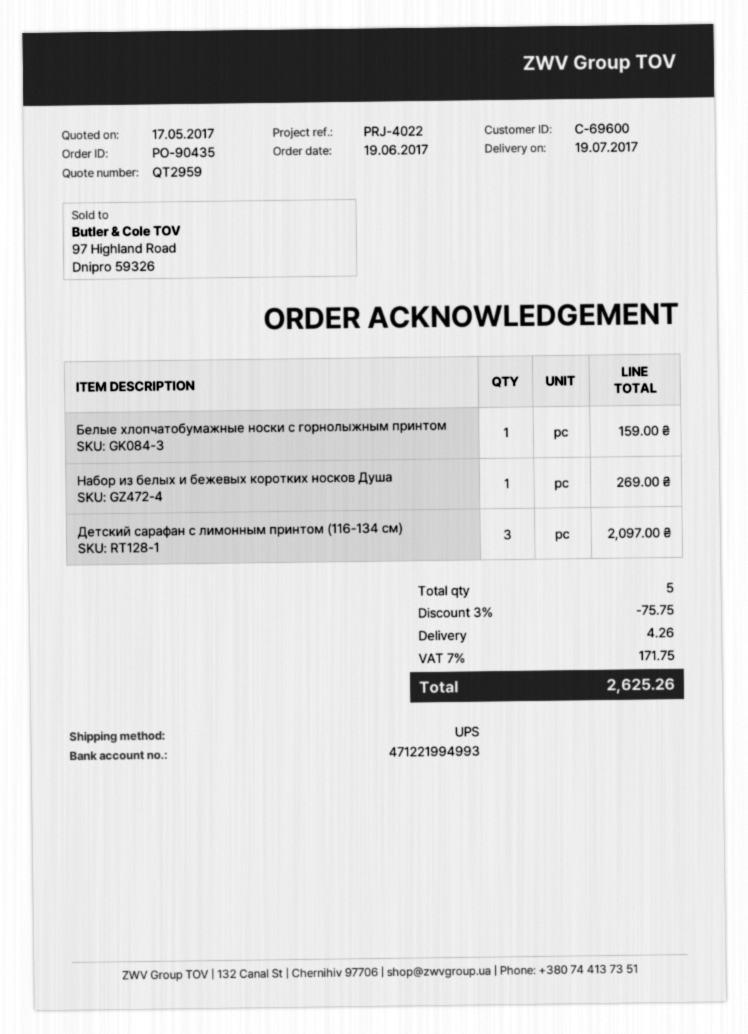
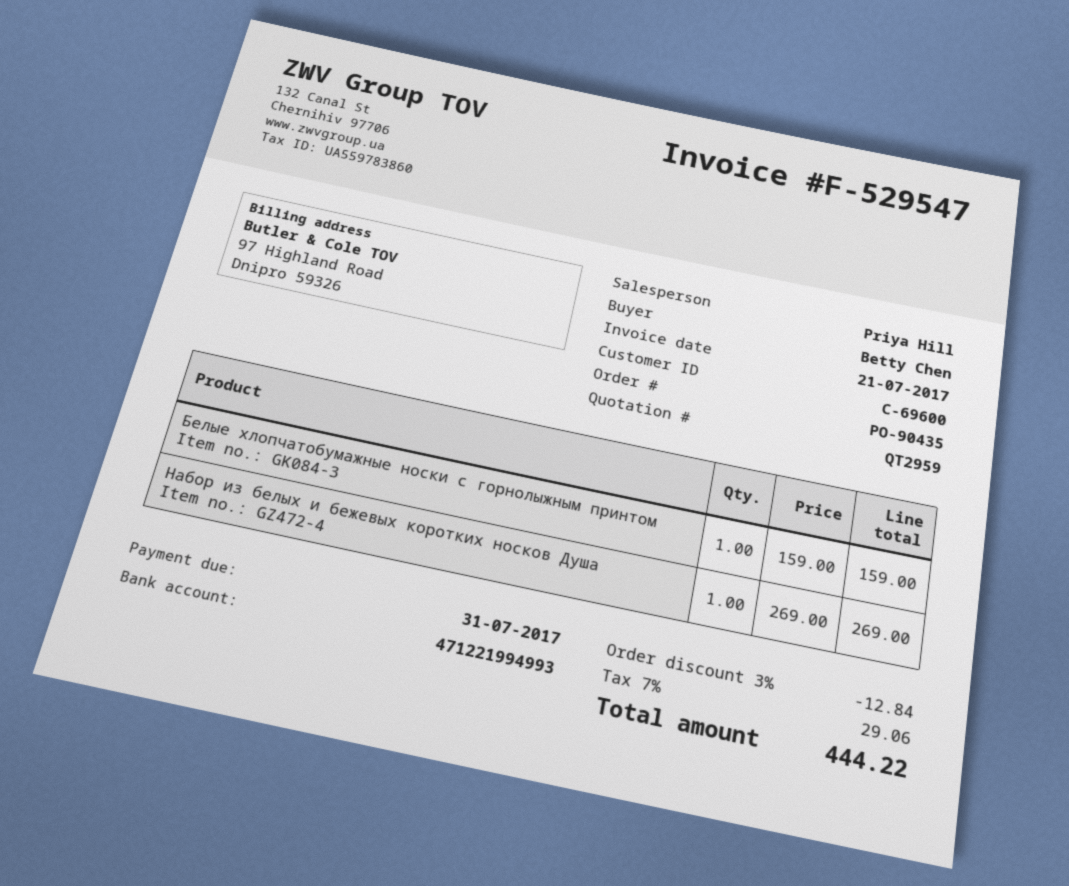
Детский сарафан с лимонным принтом (116-134 см): 3 for 2097.00 -> none
discount: 3% = 75.75 -> 3% = 12.84
shipping: 4.26 -> none
tax: 7% = 171.75 -> 7% = 29.06
total: 2625.26 -> 444.22

